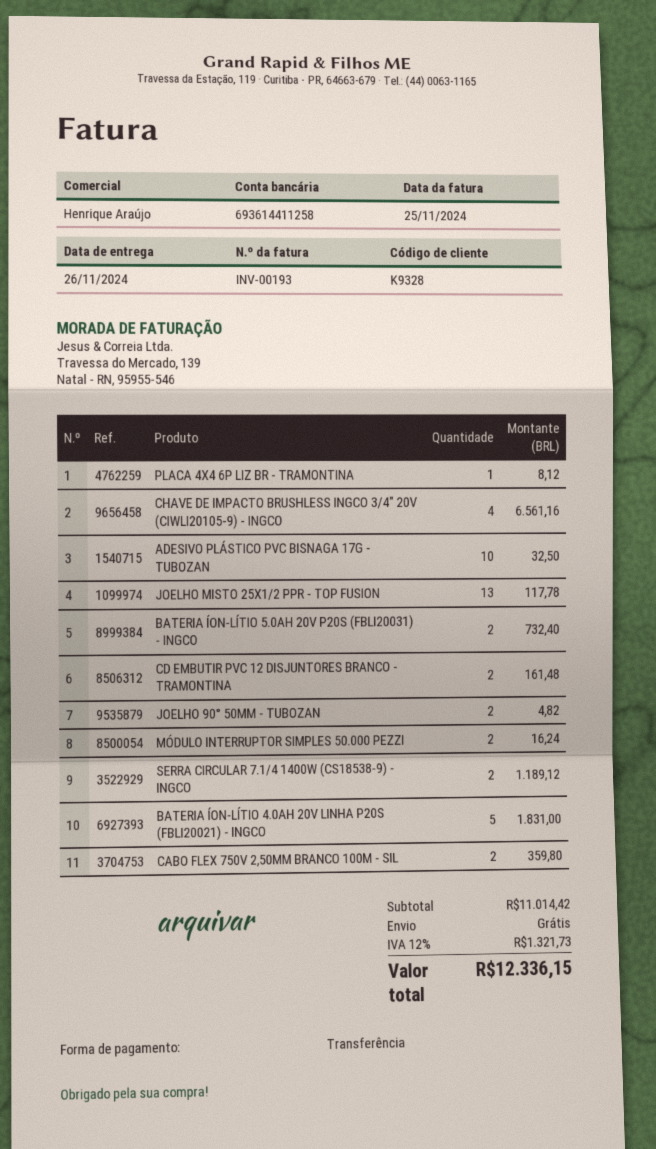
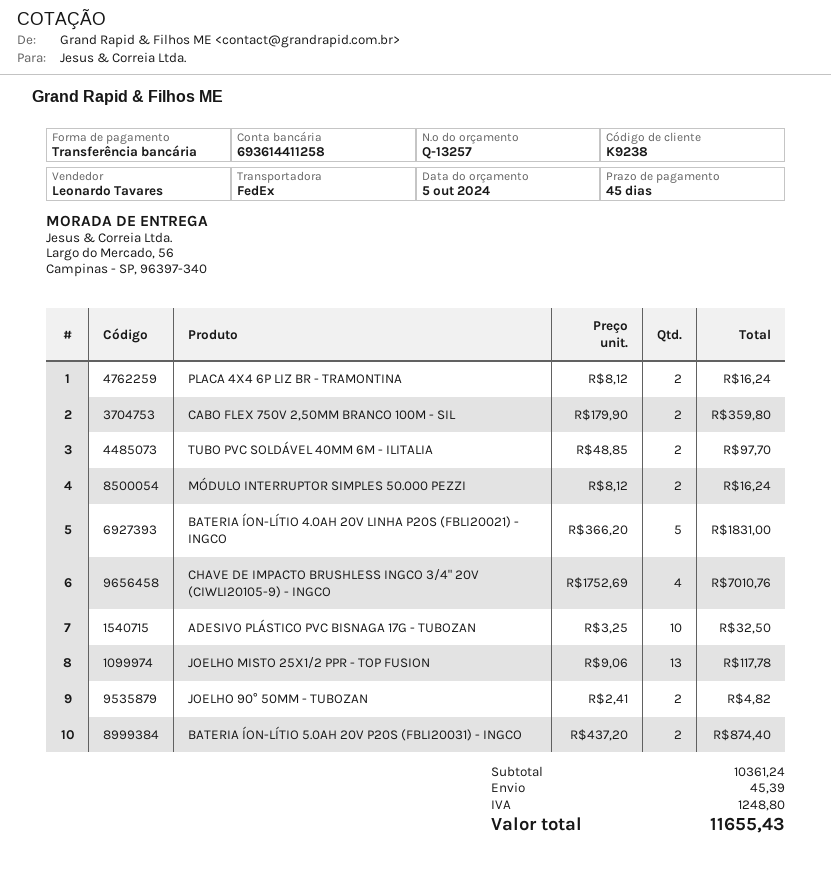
customer number: K9328 -> K9238
sales rep: Henrique Araújo -> Leonardo Tavares
PLACA 4X4 6P LIZ BR - TRAMONTINA: 1 for 8.12 -> 2 for 16.24
CHAVE DE IMPACTO BRUSHLESS INGCO 3/4" 20V (CIWLI20105-9) - INGCO: 4 for 6561.16 -> 4 for 7010.76
BATERIA ÍON-LÍTIO 5.0AH 20V P20S (FBLI20031) - INGCO: 2 for 732.40 -> 2 for 874.40
CD EMBUTIR PVC 12 DISJUNTORES BRANCO - TRAMONTINA: 2 for 161.48 -> none
SERRA CIRCULAR 7.1/4 1400W (CS18538-9) - INGCO: 2 for 1189.12 -> none
TUBO PVC SOLDÁVEL 40MM 6M - ILITALIA: none -> 2 for 97.70
subtotal: 11014.42 -> 10361.24
shipping: 0.00 -> 45.39
tax: 1321.73 -> 1248.80
total: 12336.15 -> 11655.43

